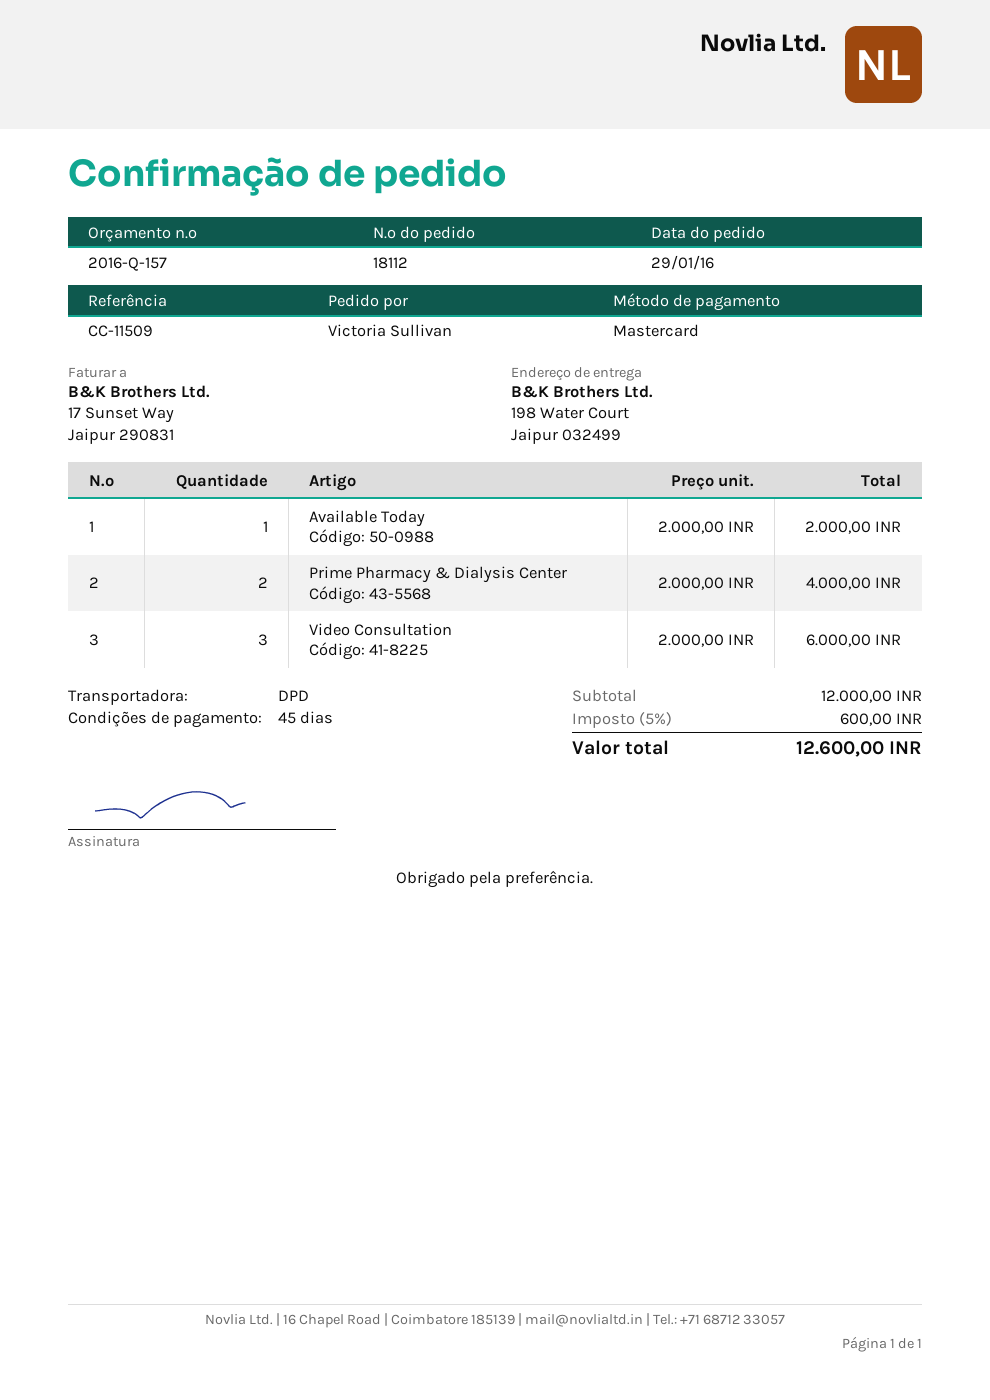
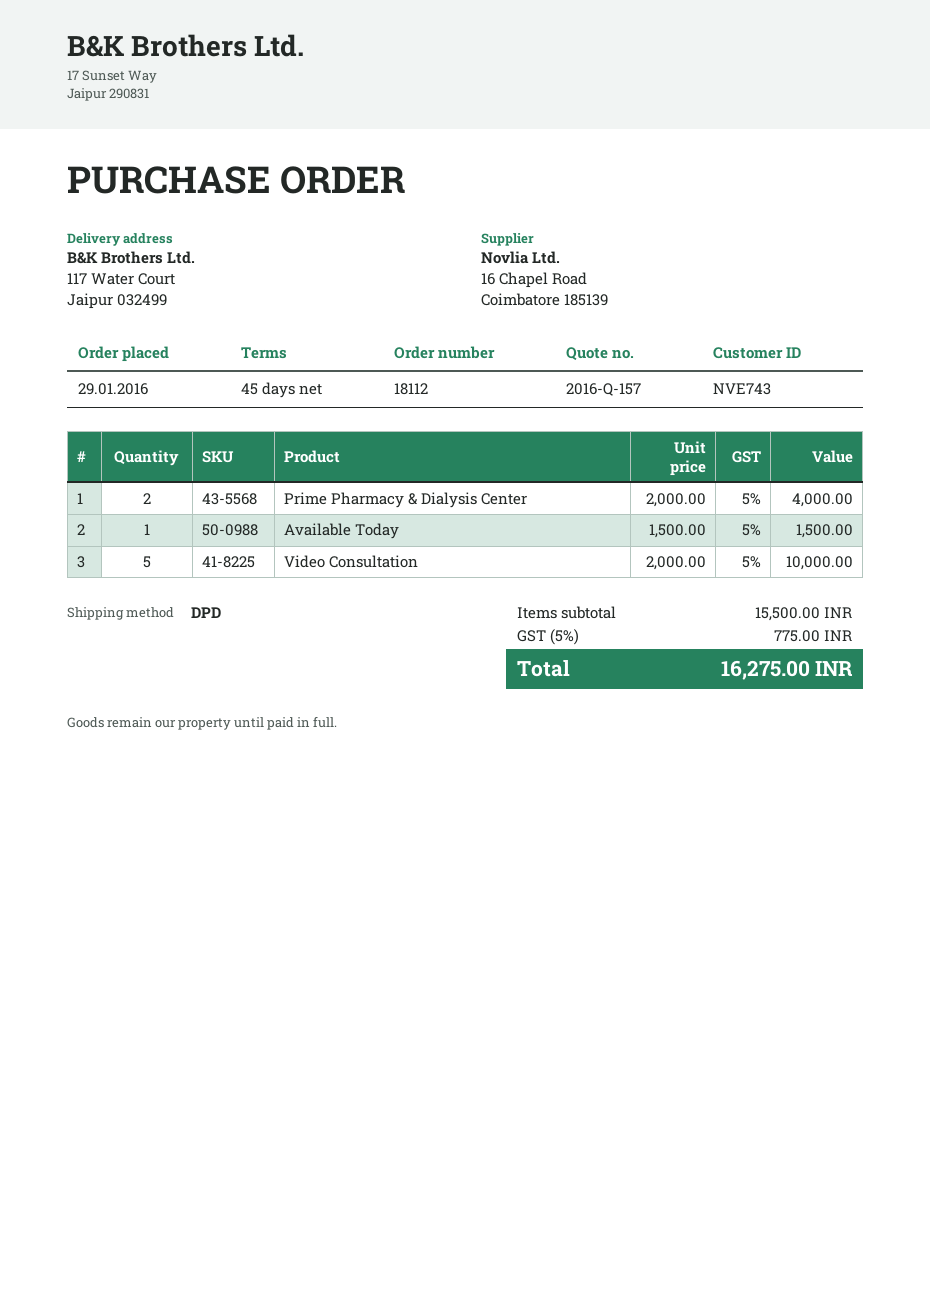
ship to: 198 Water Court, Jaipur 032499 -> 117 Water Court, Jaipur 032499
Available Today: 1 x 2000.00 = 2000.00 -> 1 x 1500.00 = 1500.00
Video Consultation: 3 x 2000.00 = 6000.00 -> 5 x 2000.00 = 10000.00
subtotal: 12000.00 -> 15500.00
tax: 5% = 600.00 -> 5% = 775.00
total: 12600.00 -> 16275.00

